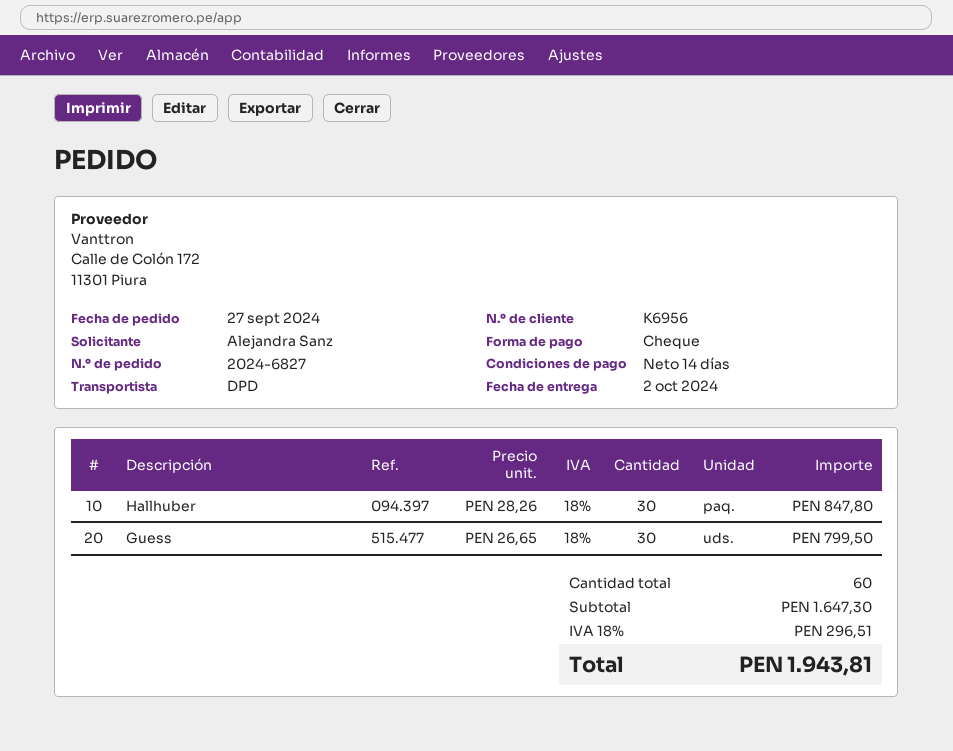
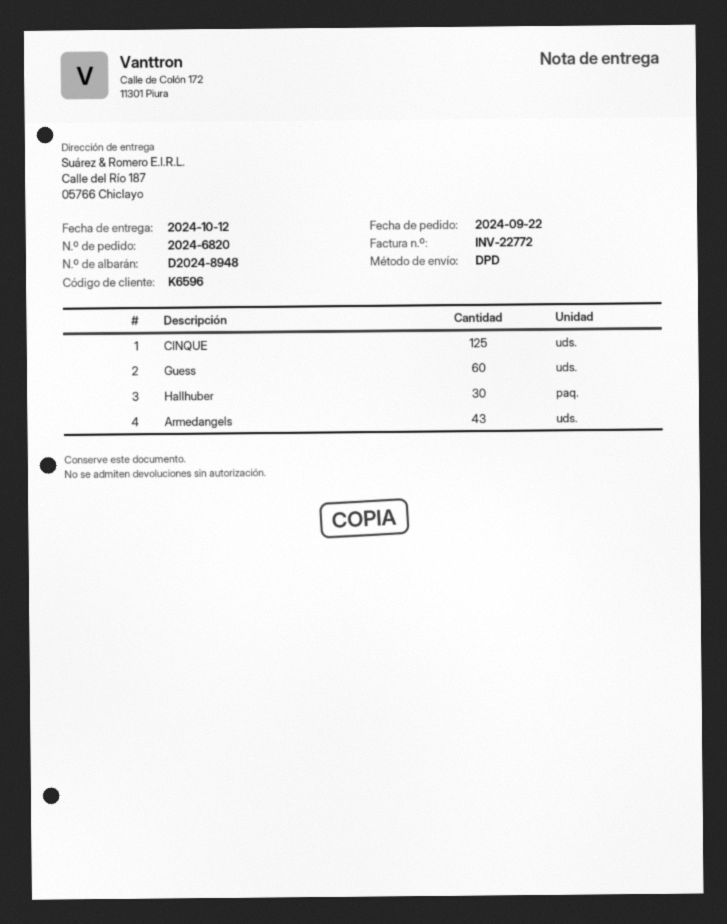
order number: 2024-6827 -> 2024-6820
order date: 2024-09-27 -> 2024-09-22
delivery date: 2024-10-02 -> 2024-10-12
customer number: K6956 -> K6596
Guess: 30 -> 60
CINQUE: none -> 125
Armedangels: none -> 43

